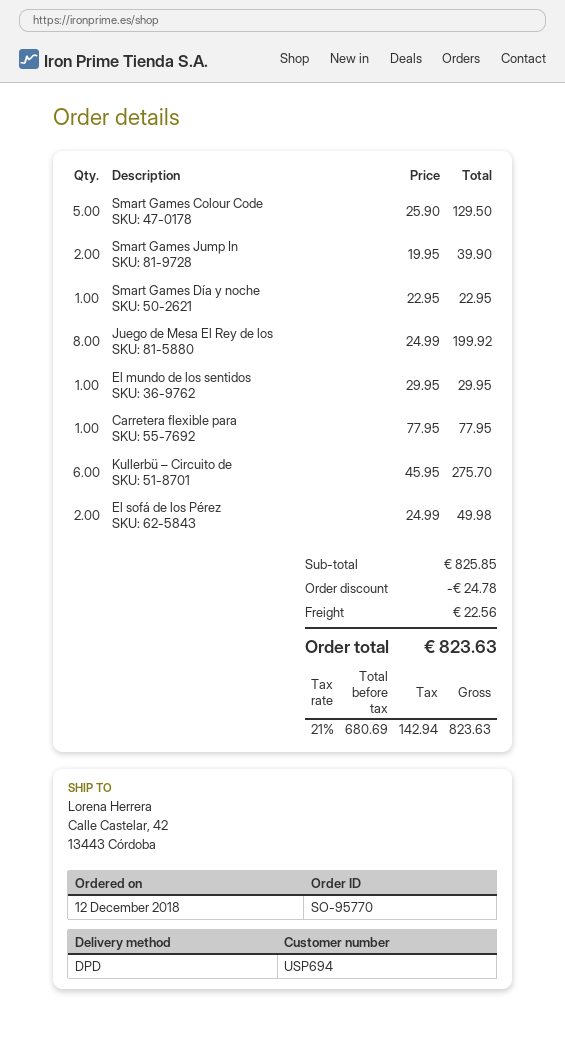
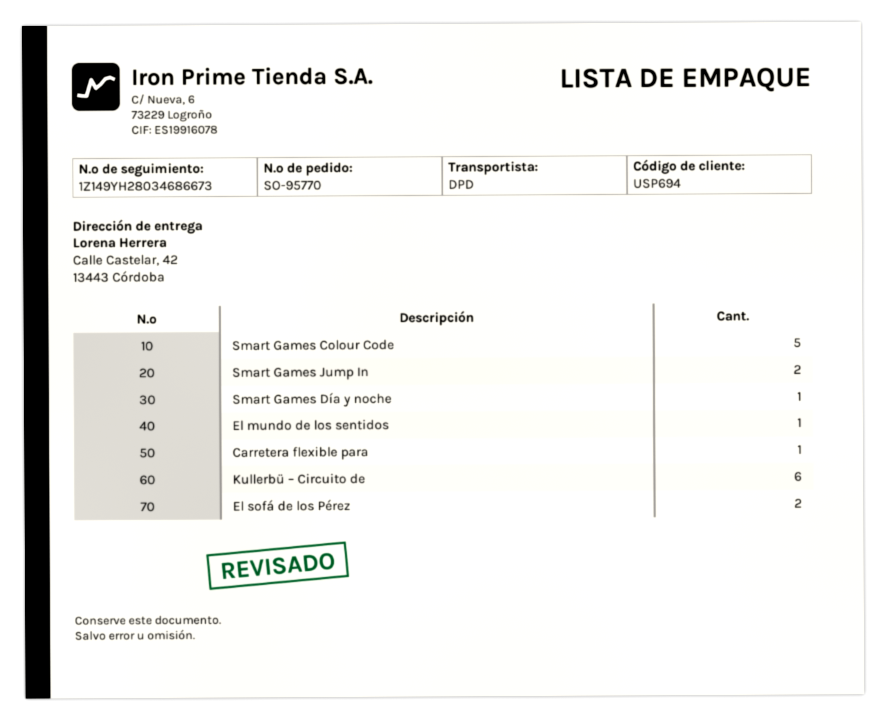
Juego de Mesa El Rey de los: 8 -> none

